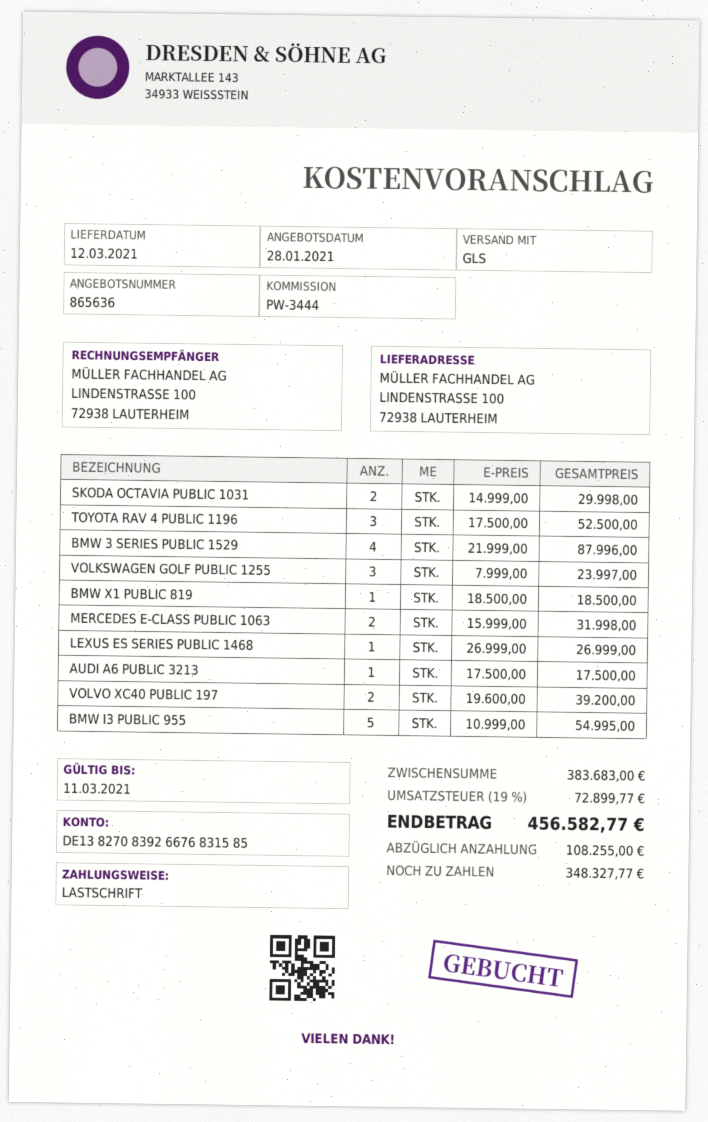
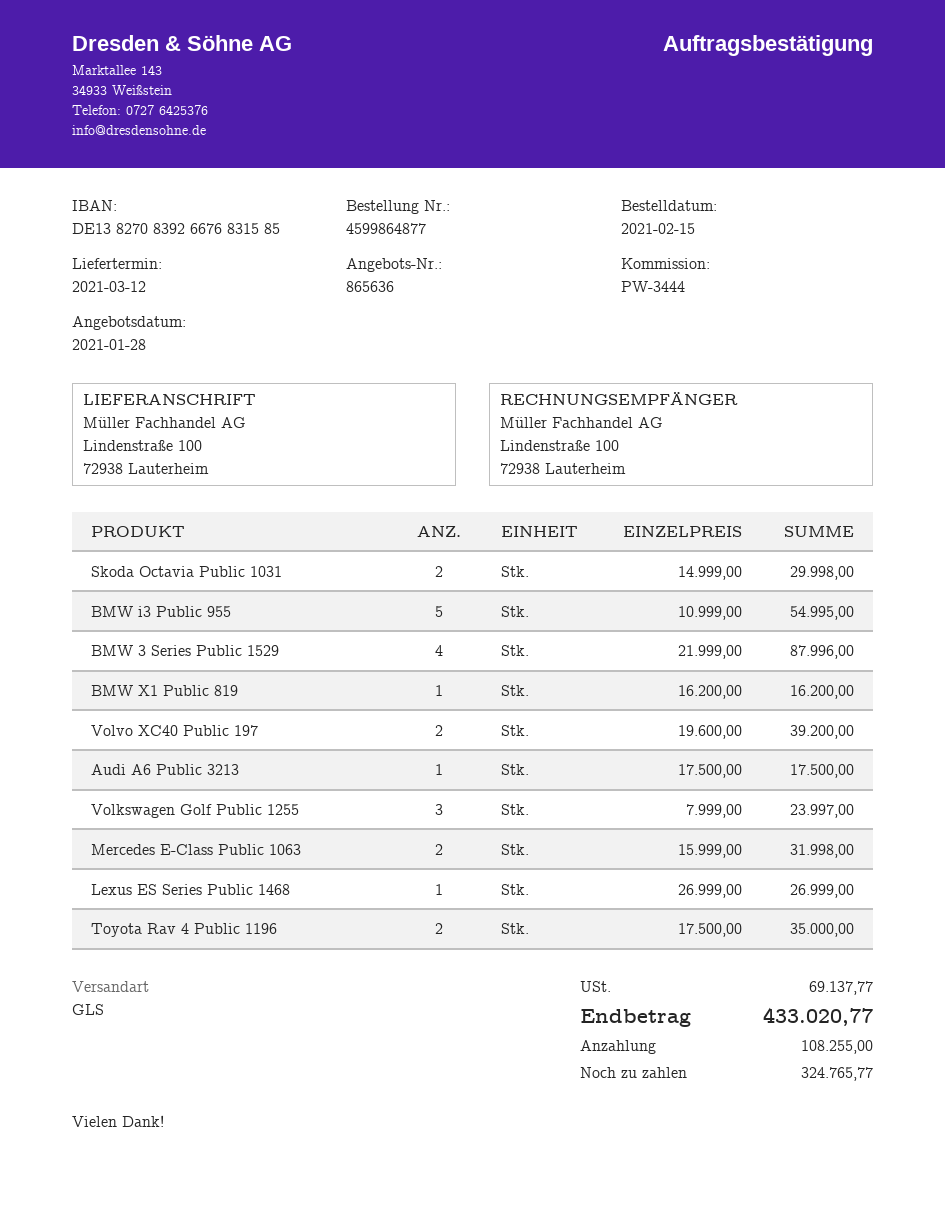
TOYOTA RAV 4 PUBLIC 1196: 3 x 17500.00 = 52500.00 -> 2 x 17500.00 = 35000.00
BMW X1 PUBLIC 819: 1 x 18500.00 = 18500.00 -> 1 x 16200.00 = 16200.00
tax: 72899.77 -> 69137.77
total: 456582.77 -> 433020.77
balance: 348327.77 -> 324765.77

